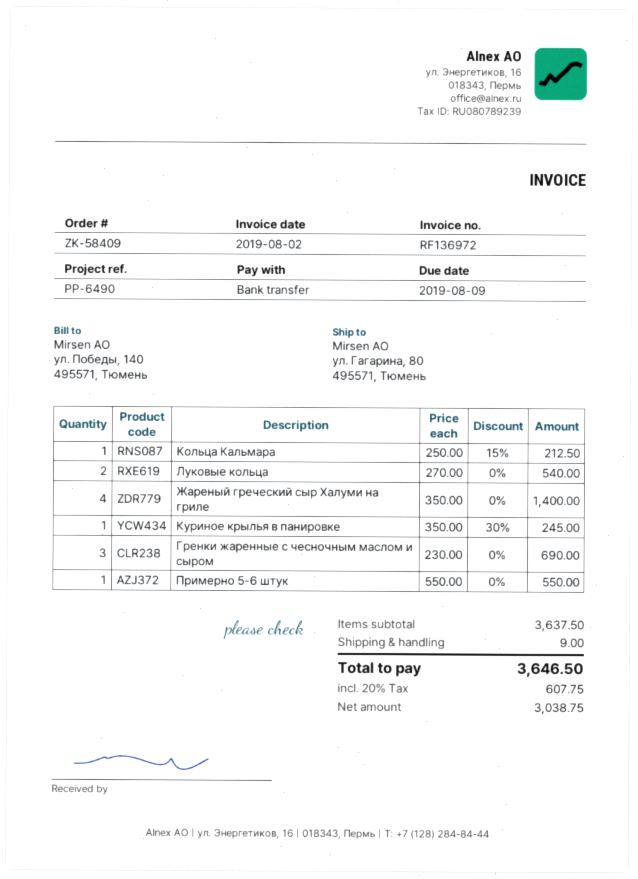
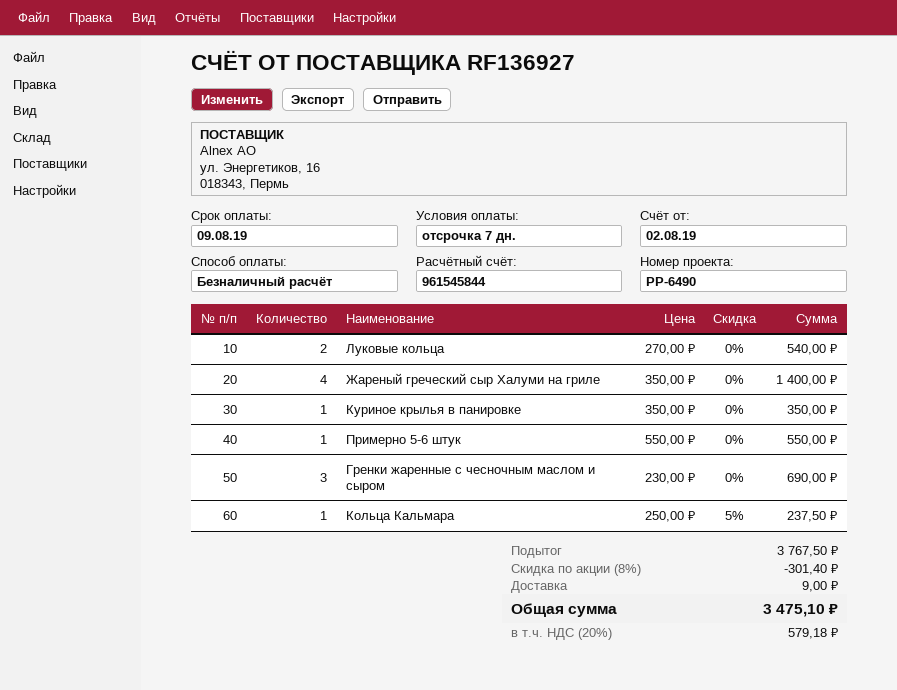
invoice number: RF136972 -> RF136927
Кольца Кальмара: 1 x 250.00 - 15% = 212.50 -> 1 x 250.00 - 5% = 237.50
Куриное крылья в панировке: 1 x 350.00 - 30% = 245.00 -> 1 x 350.00 = 350.00
subtotal: 3637.50 -> 3767.50
discount: none -> 8% = 301.40
tax: 20% = 607.75 -> 20% = 579.18
total: 3646.50 -> 3475.10

